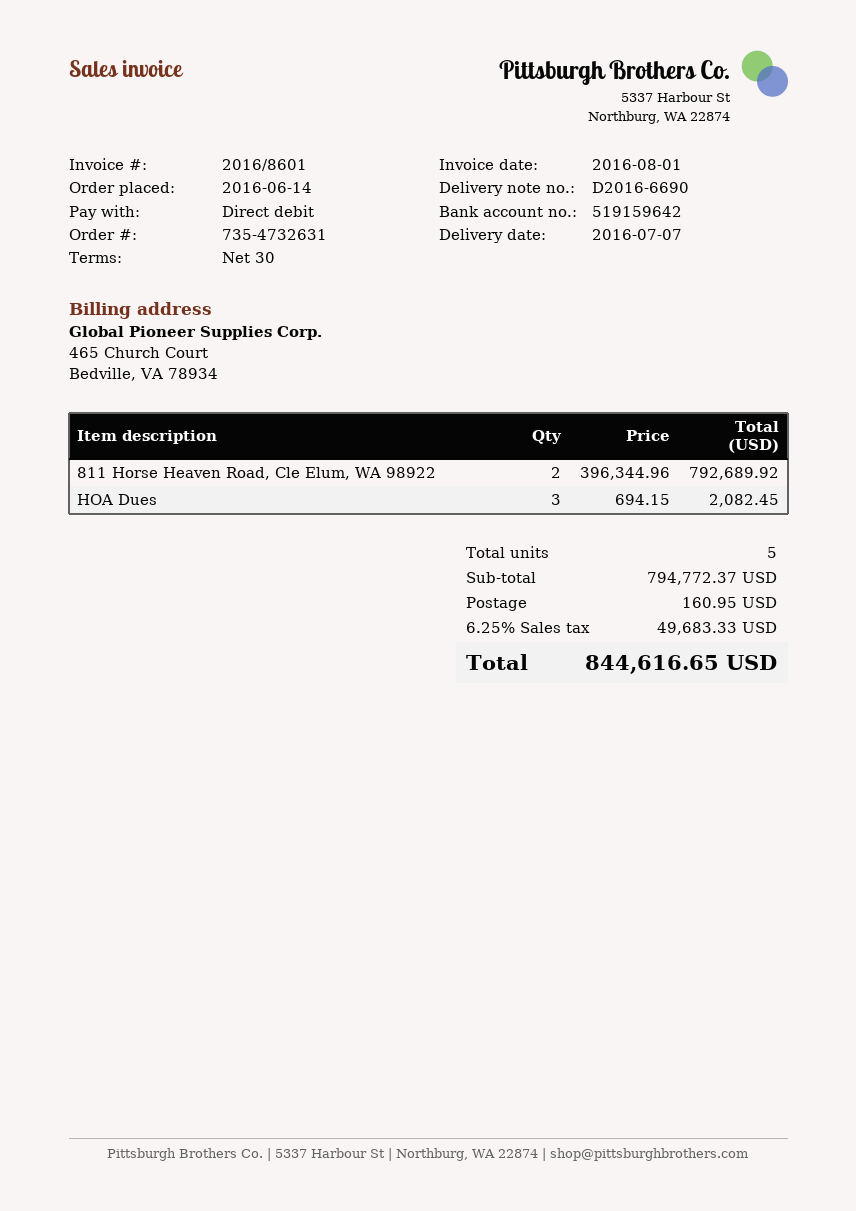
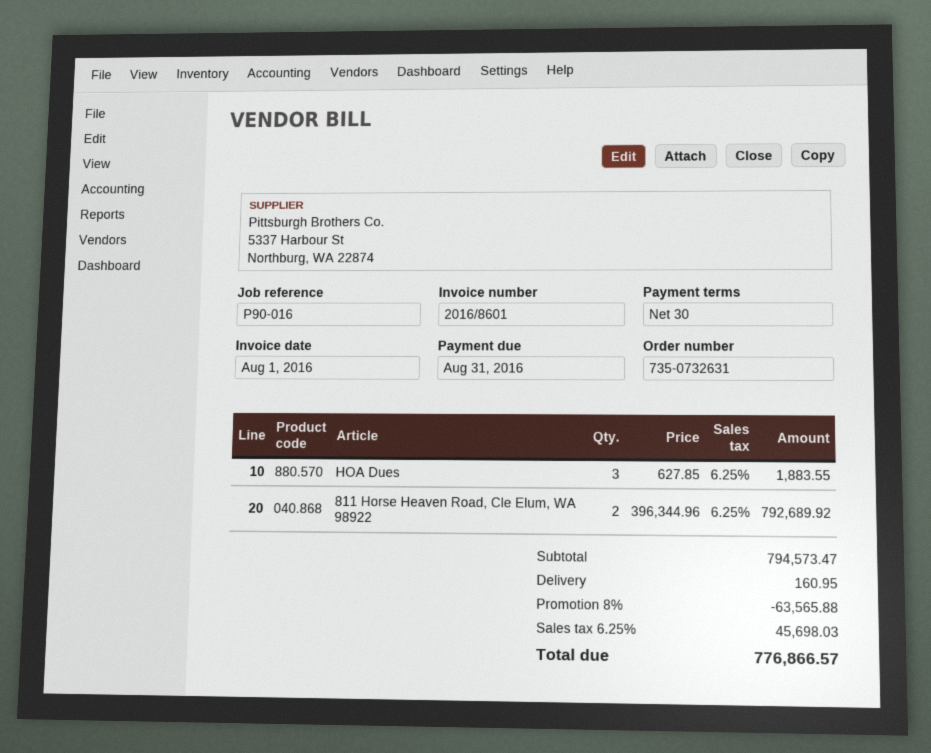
order number: 735-4732631 -> 735-0732631
HOA Dues: 3 x 694.15 = 2082.45 -> 3 x 627.85 = 1883.55
subtotal: 794772.37 -> 794573.47
discount: none -> 8% = 63565.88
tax: 6.25% = 49683.33 -> 6.25% = 45698.03
total: 844616.65 -> 776866.57

